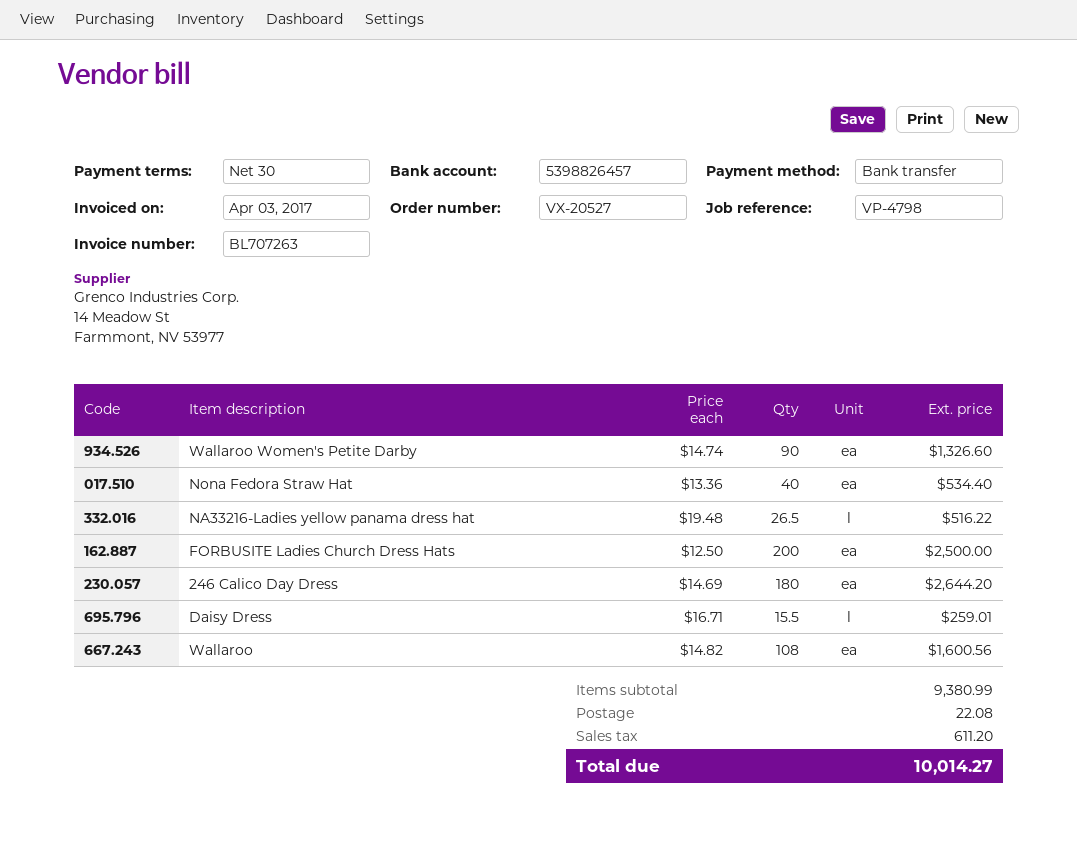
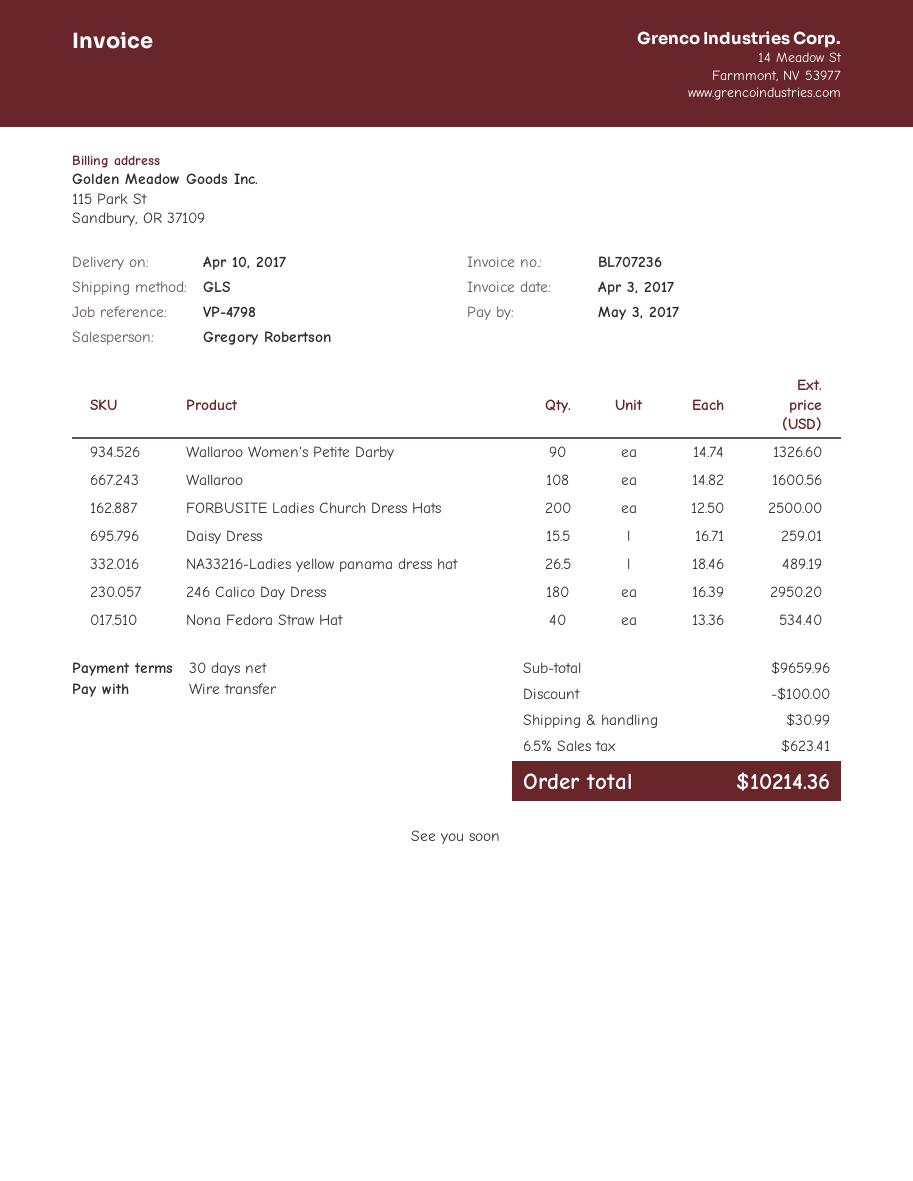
invoice number: BL707263 -> BL707236
NA33216-Ladies yellow panama dress hat: 26.5 x 19.48 = 516.22 -> 26.5 x 18.46 = 489.19
246 Calico Day Dress: 180 x 14.69 = 2644.20 -> 180 x 16.39 = 2950.20
subtotal: 9380.99 -> 9659.96
discount: none -> 100.00
shipping: 22.08 -> 30.99
tax: 611.20 -> 623.41
total: 10014.27 -> 10214.36

